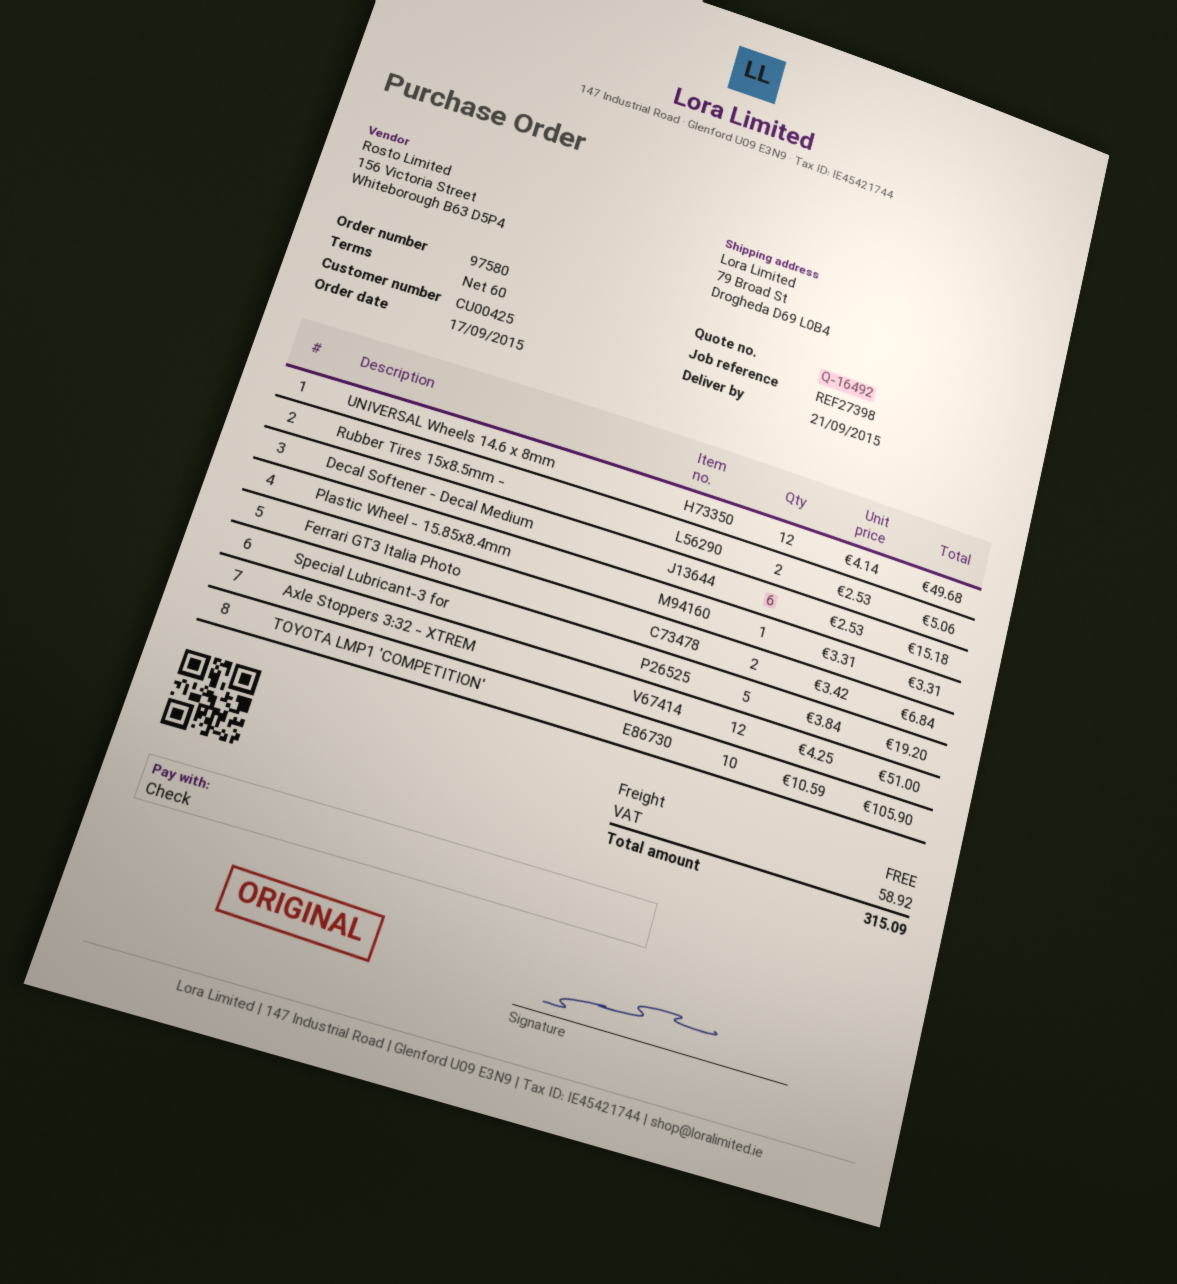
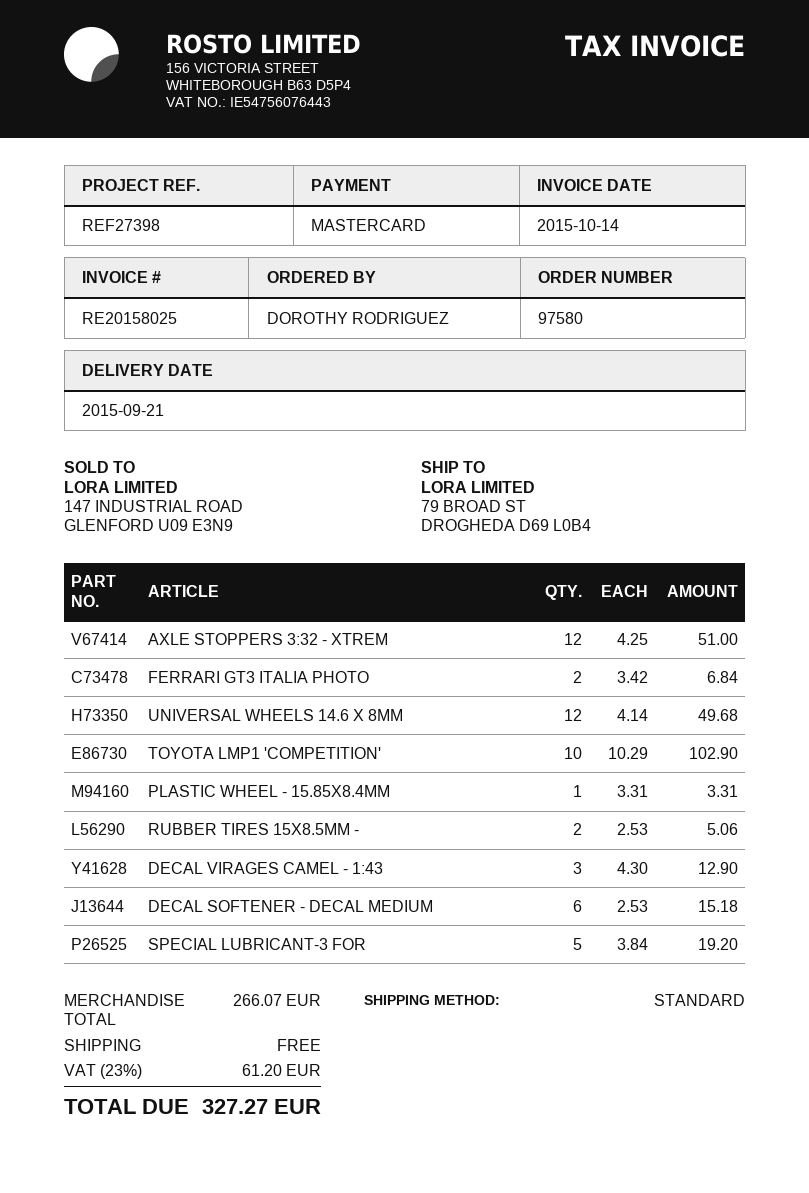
payment method: cheque -> Mastercard
TOYOTA LMP1 'COMPETITION': 10 x 10.59 = 105.90 -> 10 x 10.29 = 102.90
DECAL VIRAGES CAMEL - 1:43: none -> 3 x 4.30 = 12.90
tax: 58.92 -> 61.20
total: 315.09 -> 327.27

